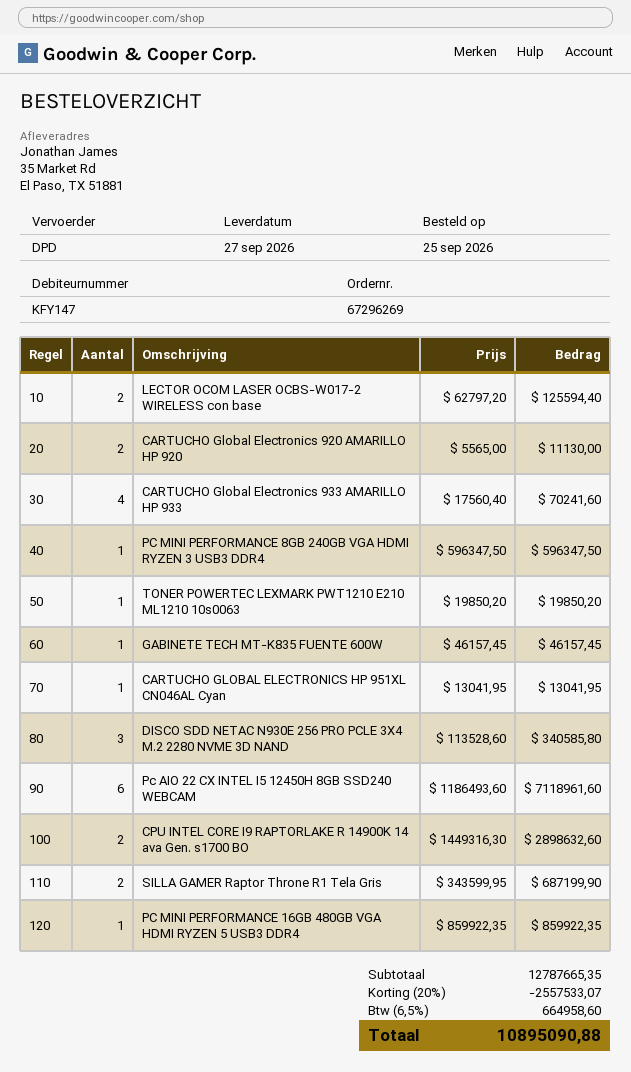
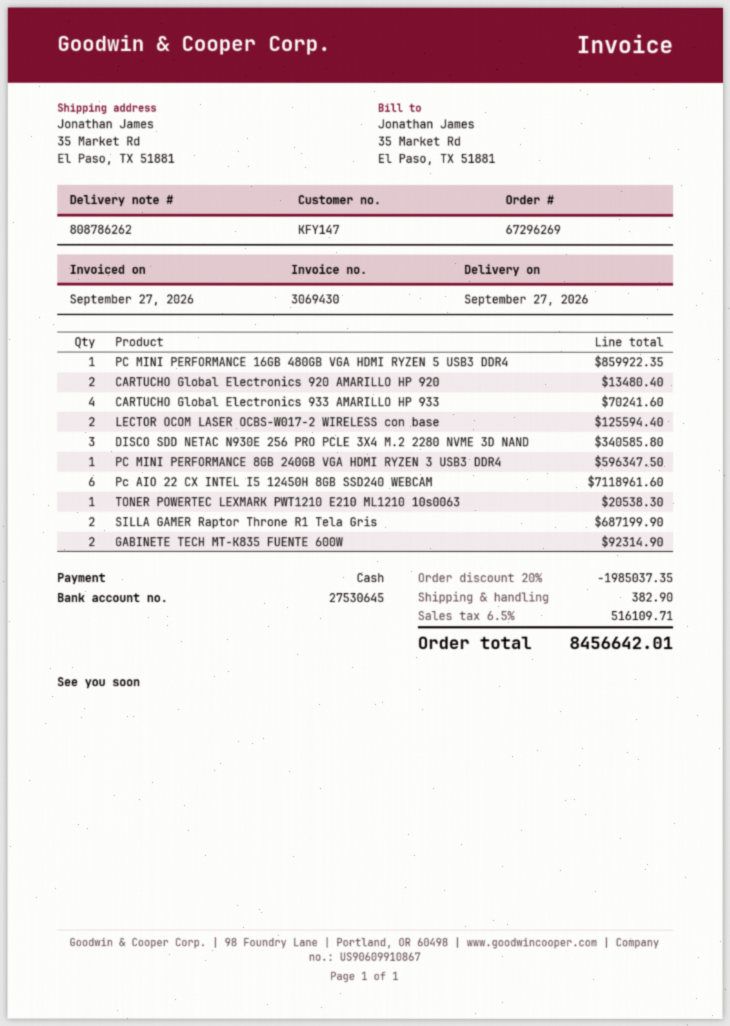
CARTUCHO Global Electronics 920 AMARILLO HP 920: 2 for 11130.00 -> 2 for 13480.40
TONER POWERTEC LEXMARK PWT1210 E210 ML1210 10s0063: 1 for 19850.20 -> 1 for 20538.30
GABINETE TECH MT-K835 FUENTE 600W: 1 for 46157.45 -> 2 for 92314.90
CARTUCHO GLOBAL ELECTRONICS HP 951XL CN046AL Cyan: 1 for 13041.95 -> none
CPU INTEL CORE I9 RAPTORLAKE R 14900K 14 ava Gen. s1700 BO: 2 for 2898632.60 -> none
discount: 20% = 2557533.07 -> 20% = 1985037.35
shipping: none -> 382.90
tax: 6.5% = 664958.60 -> 6.5% = 516109.71
total: 10895090.88 -> 8456642.01

